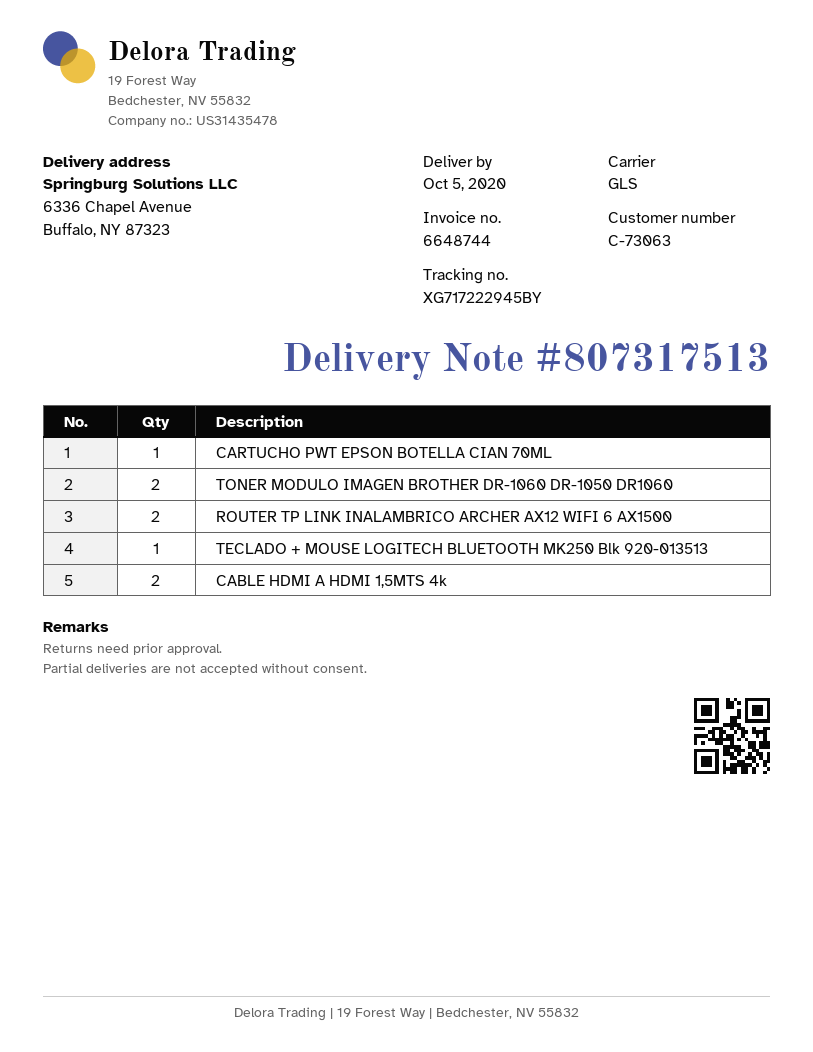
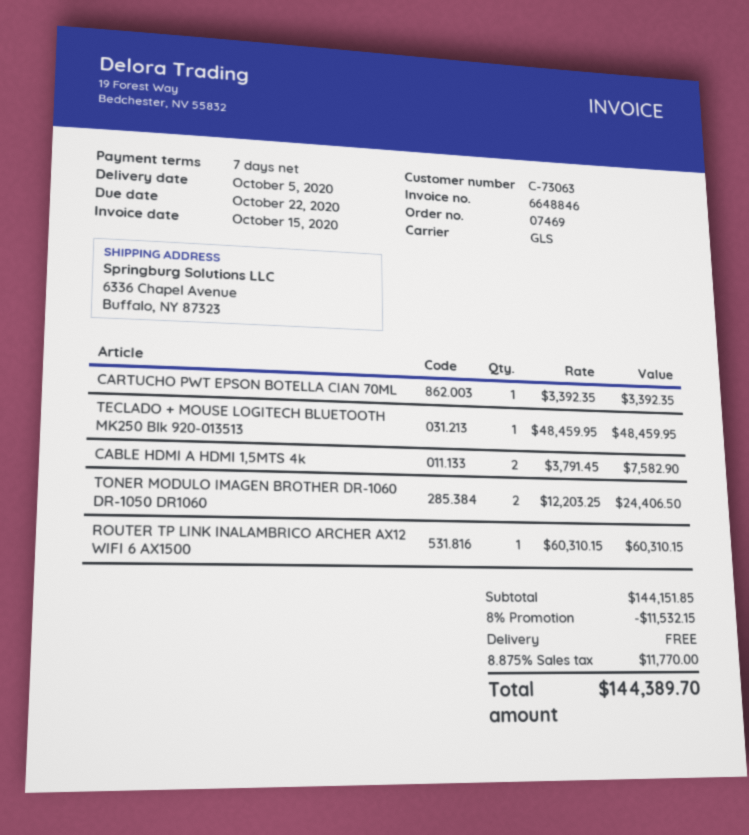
invoice number: 6648744 -> 6648846
ROUTER TP LINK INALAMBRICO ARCHER AX12 WIFI 6 AX1500: 2 -> 1

